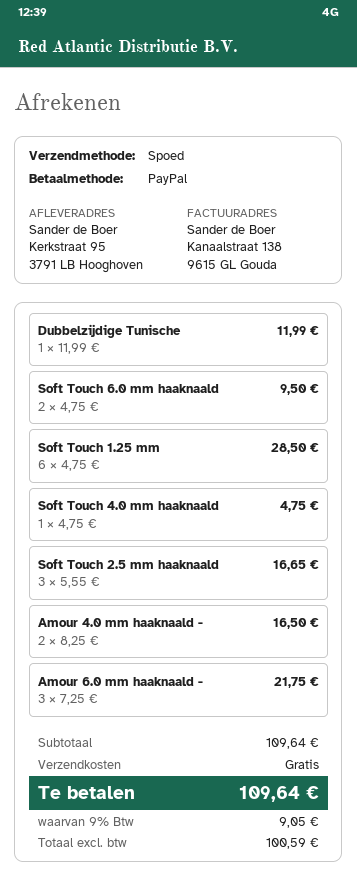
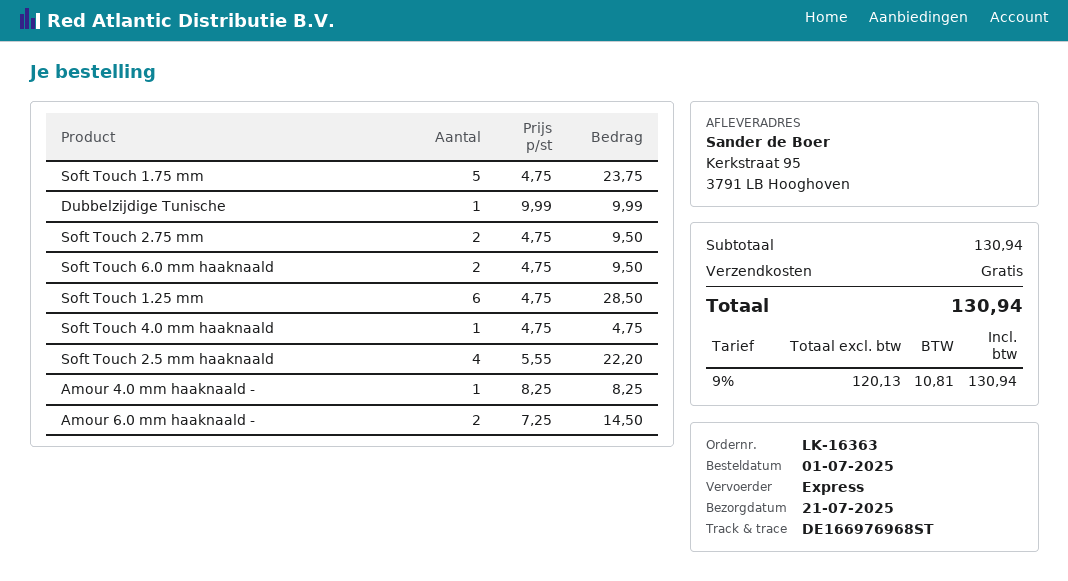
Dubbelzijdige Tunische: 1 x 11.99 = 11.99 -> 1 x 9.99 = 9.99
Soft Touch 2.5 mm haaknaald: 3 x 5.55 = 16.65 -> 4 x 5.55 = 22.20
Amour 4.0 mm haaknaald -: 2 x 8.25 = 16.50 -> 1 x 8.25 = 8.25
Amour 6.0 mm haaknaald -: 3 x 7.25 = 21.75 -> 2 x 7.25 = 14.50
Soft Touch 1.75 mm: none -> 5 x 4.75 = 23.75
Soft Touch 2.75 mm: none -> 2 x 4.75 = 9.50
subtotal: 109.64 -> 130.94
net: 100.59 -> 120.13
tax: 9% = 9.05 -> 9% = 10.81
total: 109.64 -> 130.94

